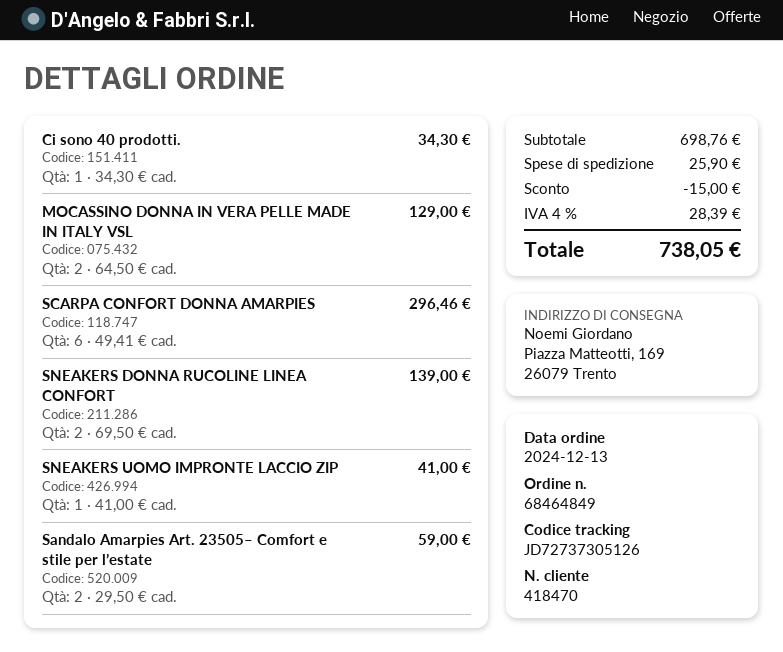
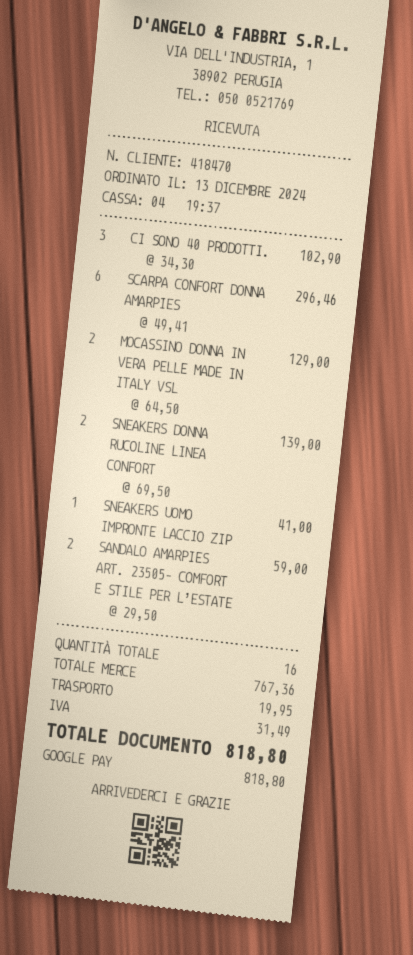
Ci sono 40 prodotti.: 1 x 34.30 = 34.30 -> 3 x 34.30 = 102.90
subtotal: 698.76 -> 767.36
discount: 15.00 -> none
shipping: 25.90 -> 19.95
tax: 28.39 -> 31.49
total: 738.05 -> 818.80

